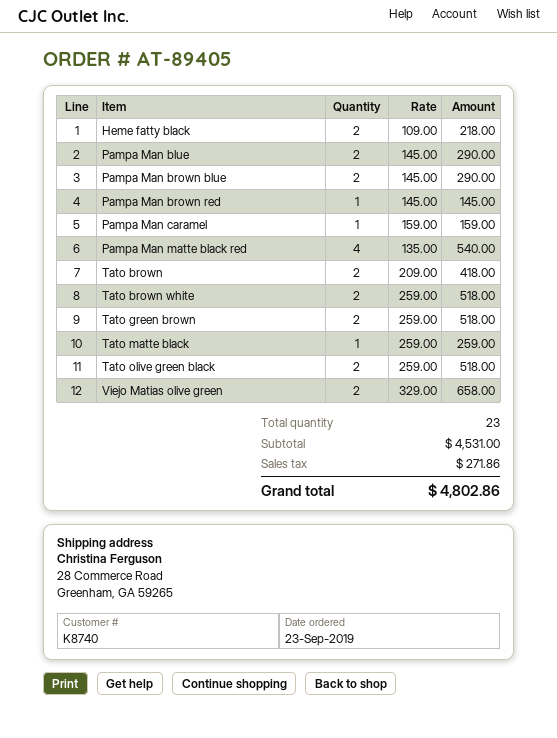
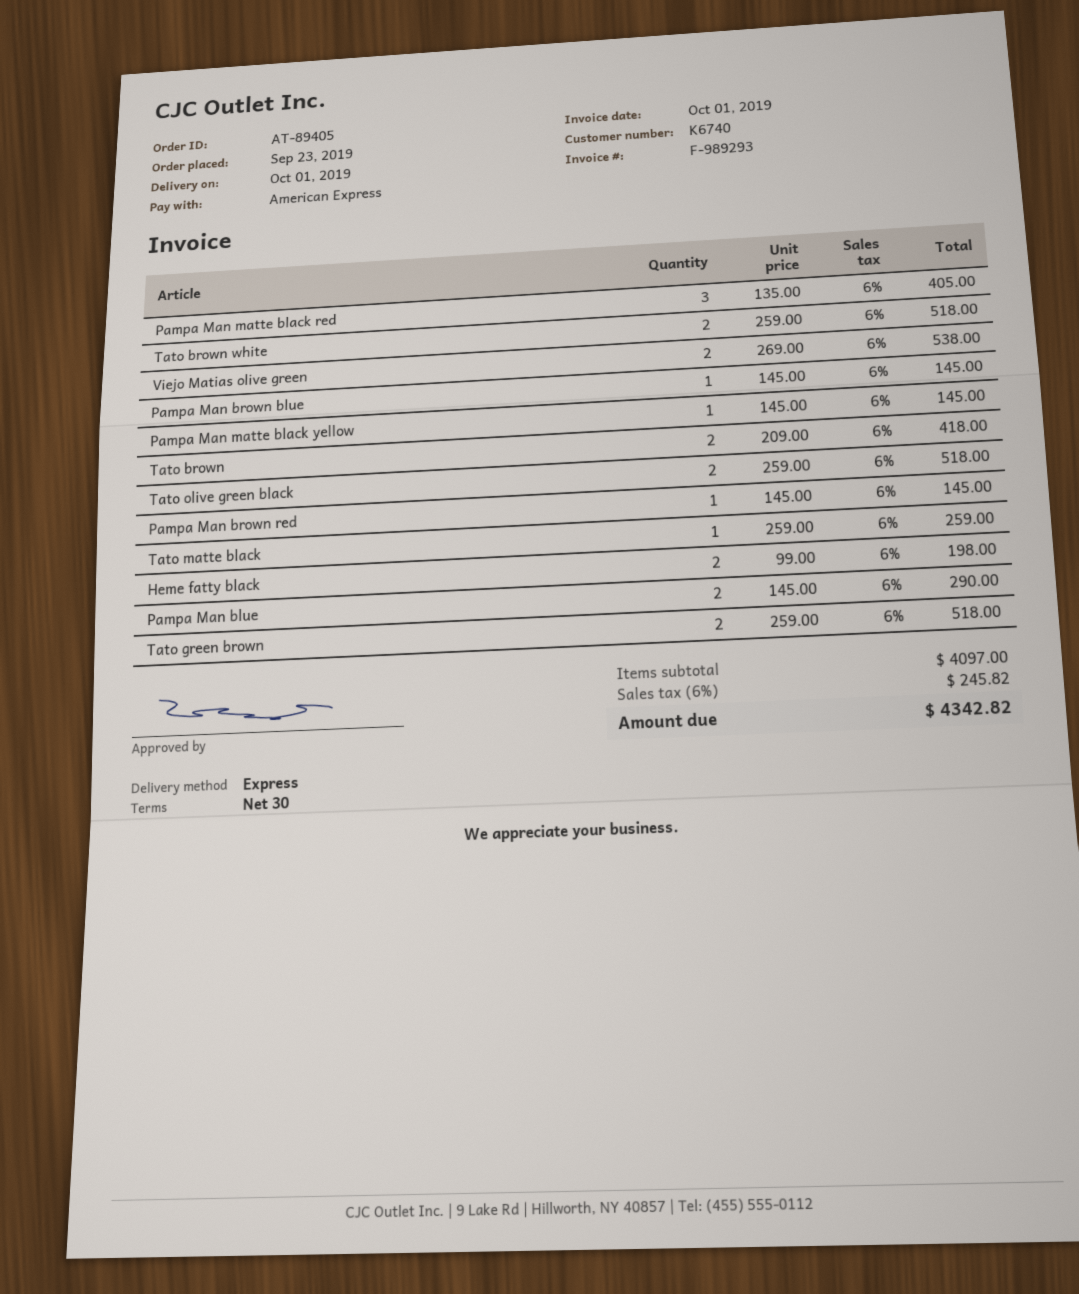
customer number: K8740 -> K6740
Heme fatty black: 2 x 109.00 = 218.00 -> 2 x 99.00 = 198.00
Pampa Man brown blue: 2 x 145.00 = 290.00 -> 1 x 145.00 = 145.00
Pampa Man caramel: 1 x 159.00 = 159.00 -> none
Pampa Man matte black red: 4 x 135.00 = 540.00 -> 3 x 135.00 = 405.00
Viejo Matias olive green: 2 x 329.00 = 658.00 -> 2 x 269.00 = 538.00
Pampa Man matte black yellow: none -> 1 x 145.00 = 145.00
subtotal: 4531.00 -> 4097.00
tax: 271.86 -> 245.82
total: 4802.86 -> 4342.82

